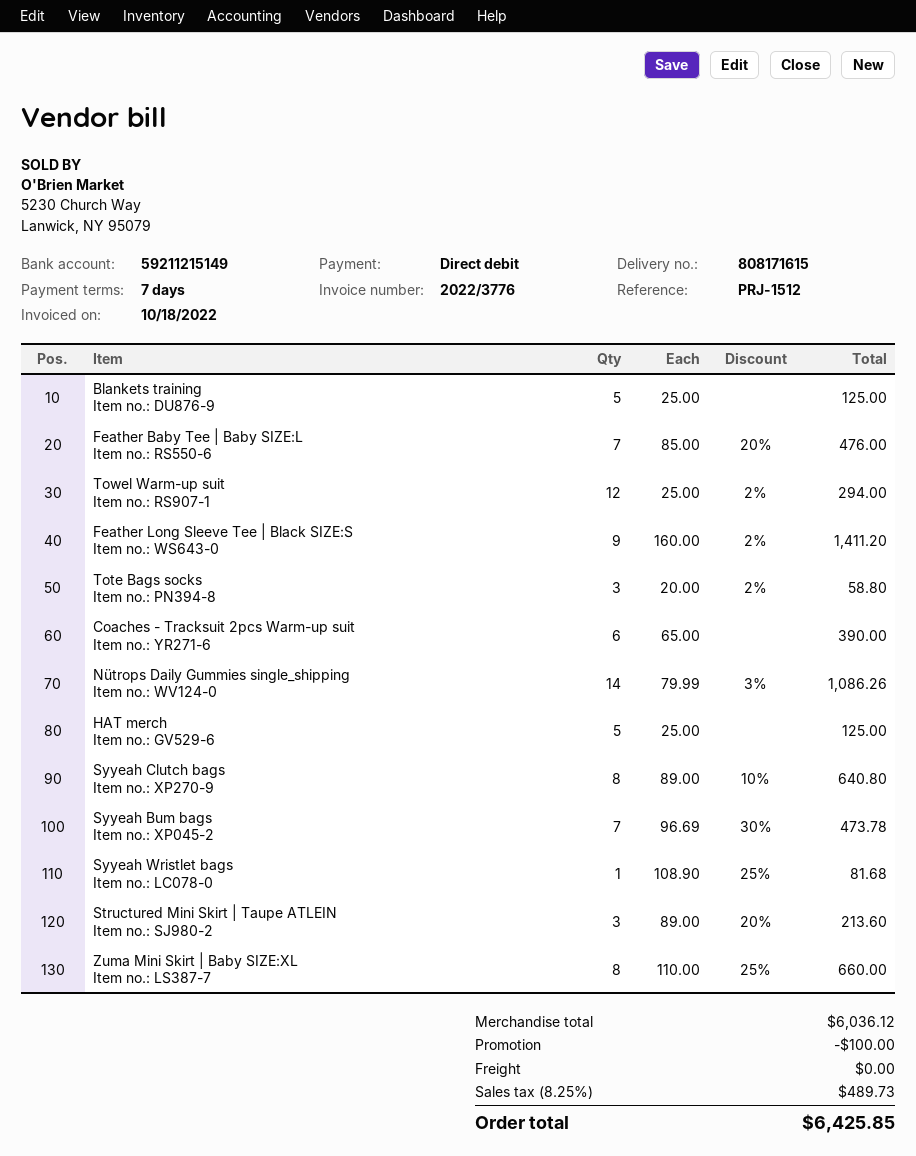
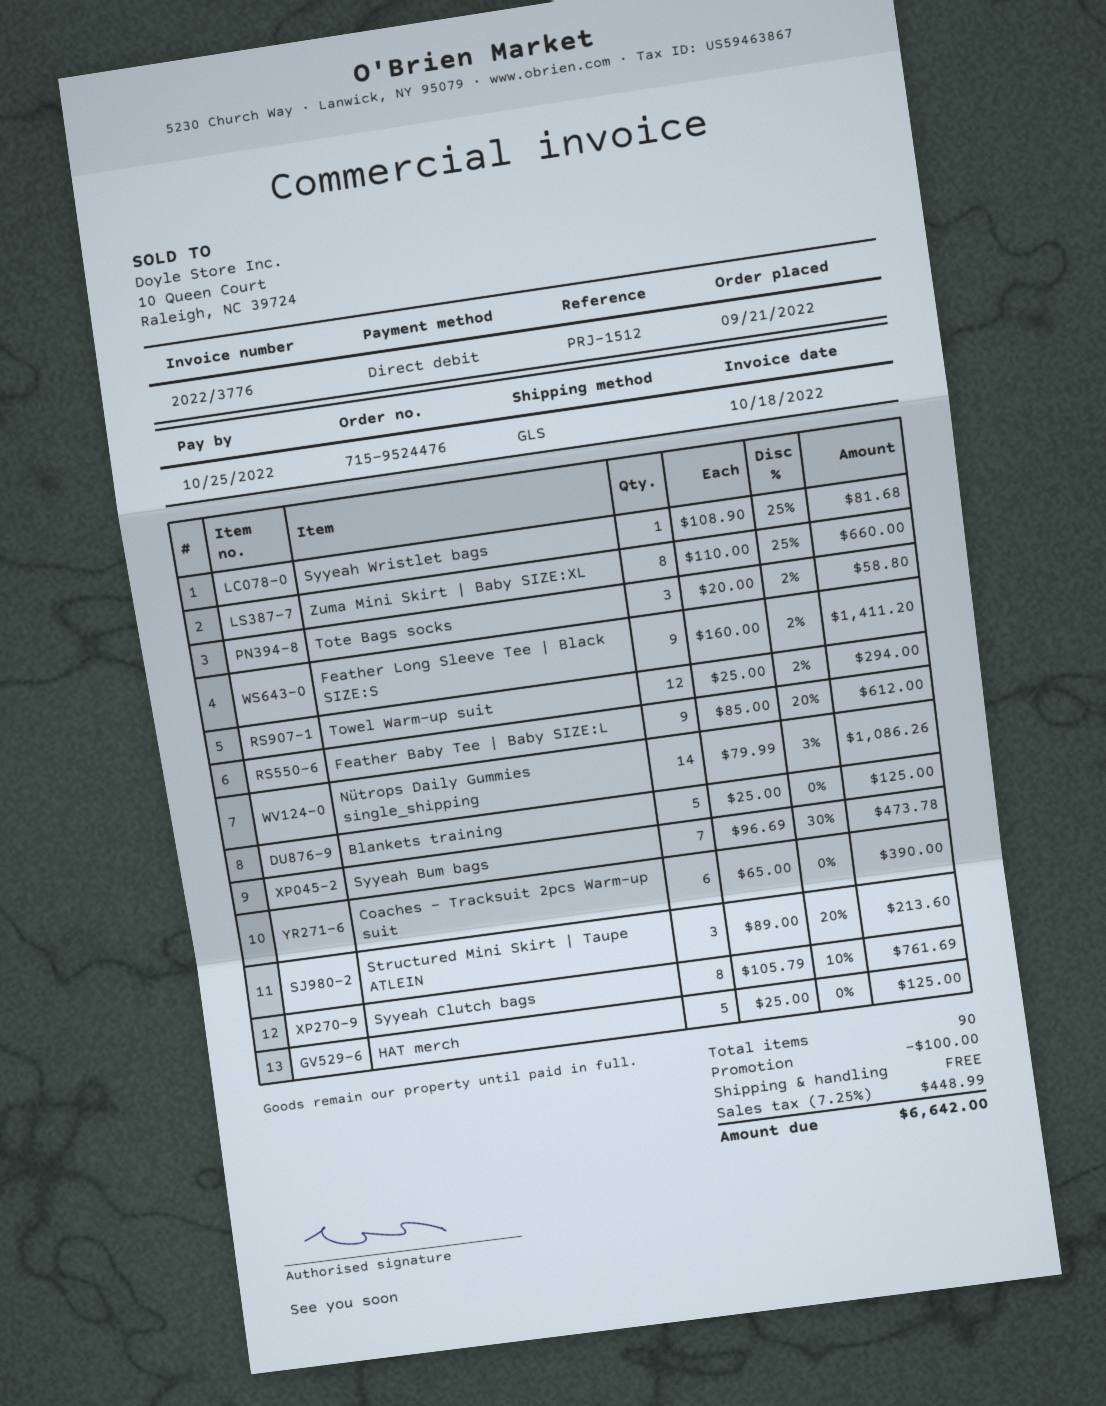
Feather Baby Tee | Baby SIZE:L: 7 x 85.00 - 20% = 476.00 -> 9 x 85.00 - 20% = 612.00
Syyeah Clutch bags: 8 x 89.00 - 10% = 640.80 -> 8 x 105.79 - 10% = 761.69
tax: 8.25% = 489.73 -> 7.25% = 448.99
total: 6425.85 -> 6642.00

